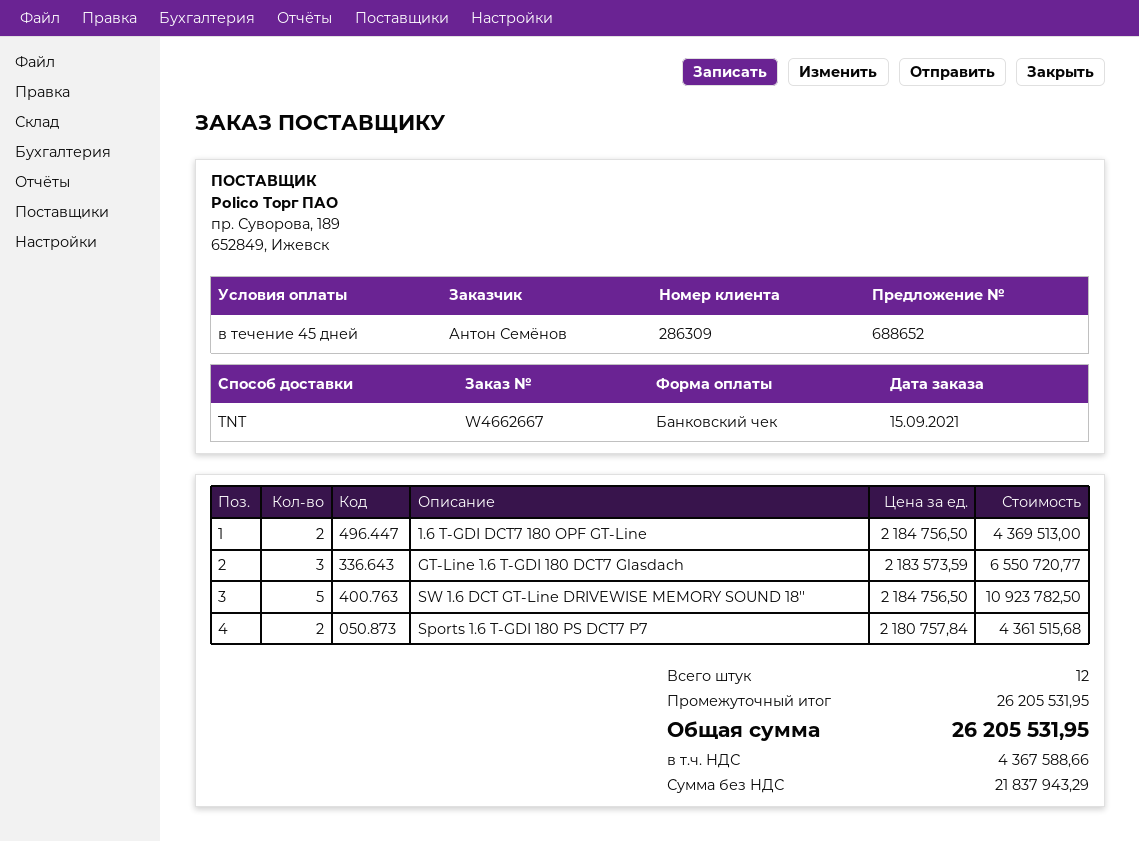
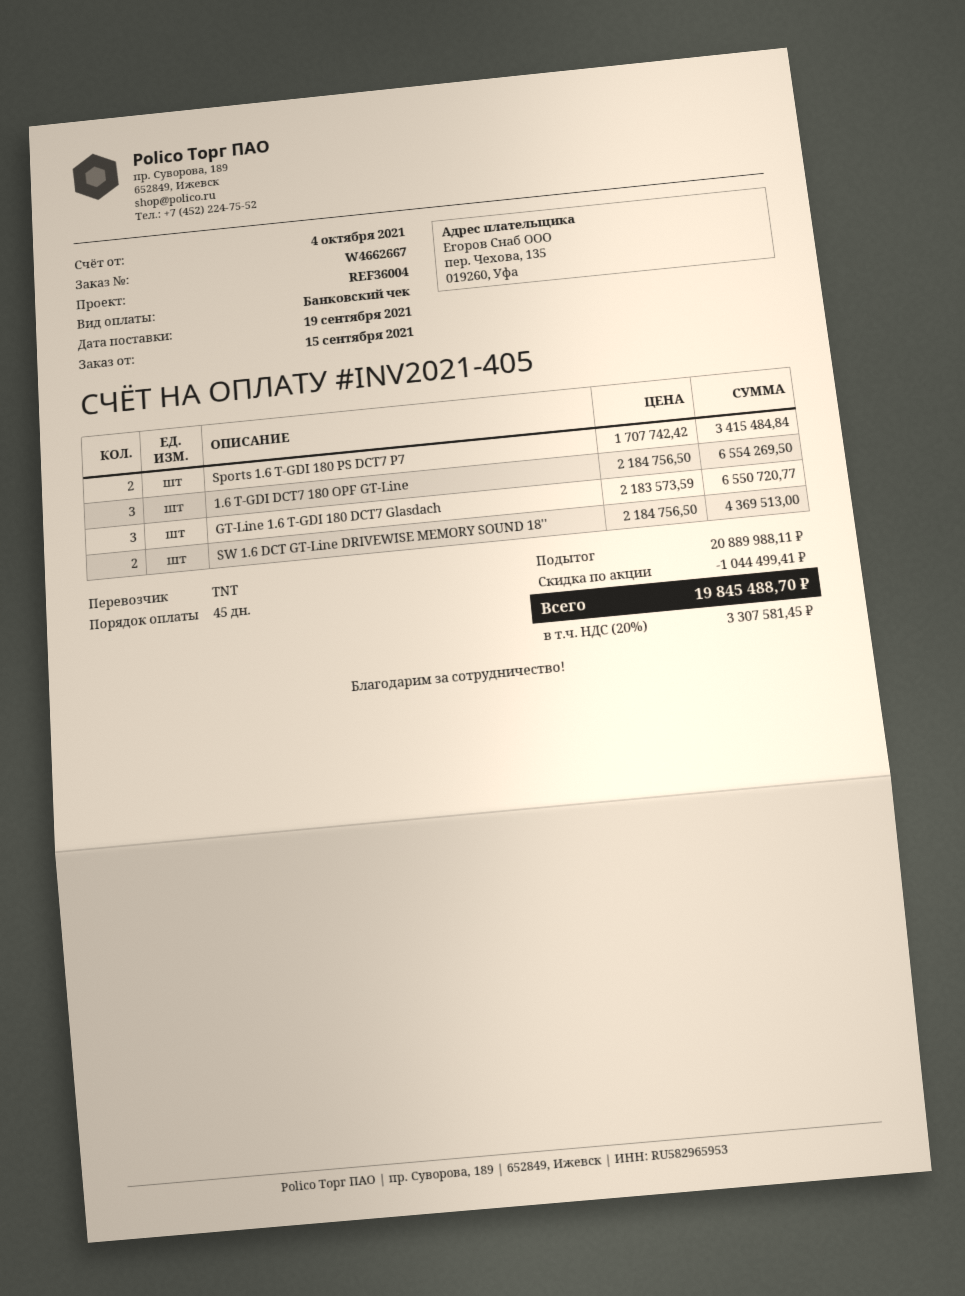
1.6 T-GDI DCT7 180 OPF GT-Line: 2 x 2184756.50 = 4369513.00 -> 3 x 2184756.50 = 6554269.50
SW 1.6 DCT GT-Line DRIVEWISE MEMORY SOUND 18'': 5 x 2184756.50 = 10923782.50 -> 2 x 2184756.50 = 4369513.00
Sports 1.6 T-GDI 180 PS DCT7 P7: 2 x 2180757.84 = 4361515.68 -> 2 x 1707742.42 = 3415484.84
subtotal: 26205531.95 -> 20889988.11
discount: none -> 1044499.41
tax: 4367588.66 -> 3307581.45
total: 26205531.95 -> 19845488.70

